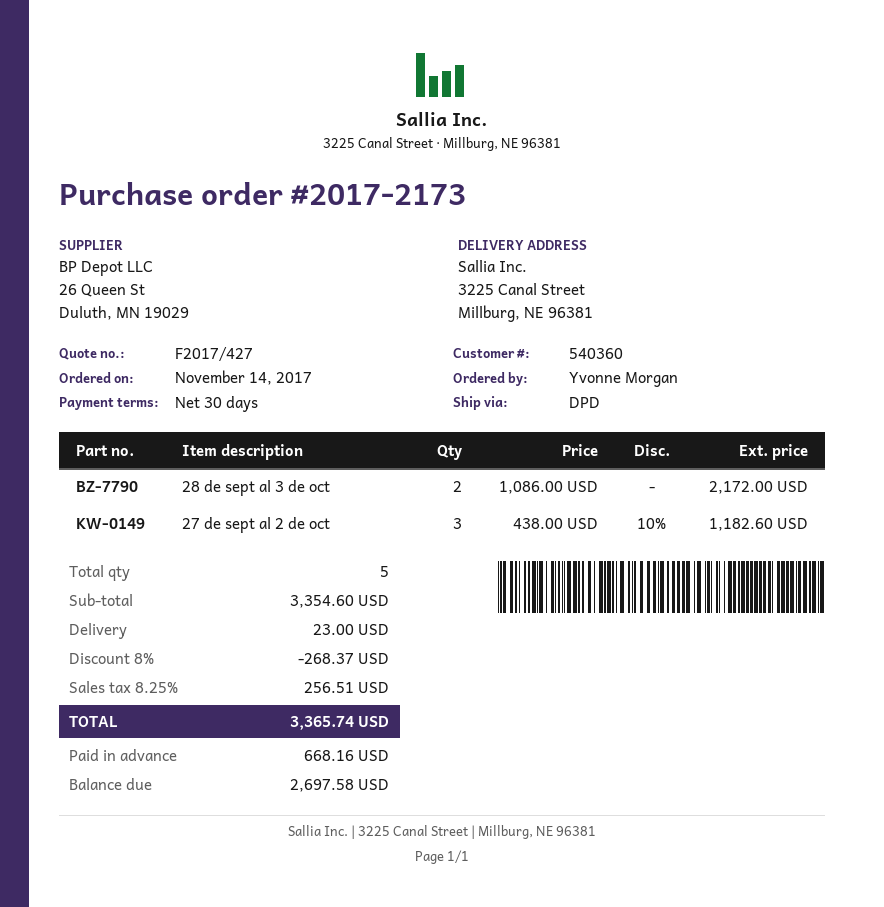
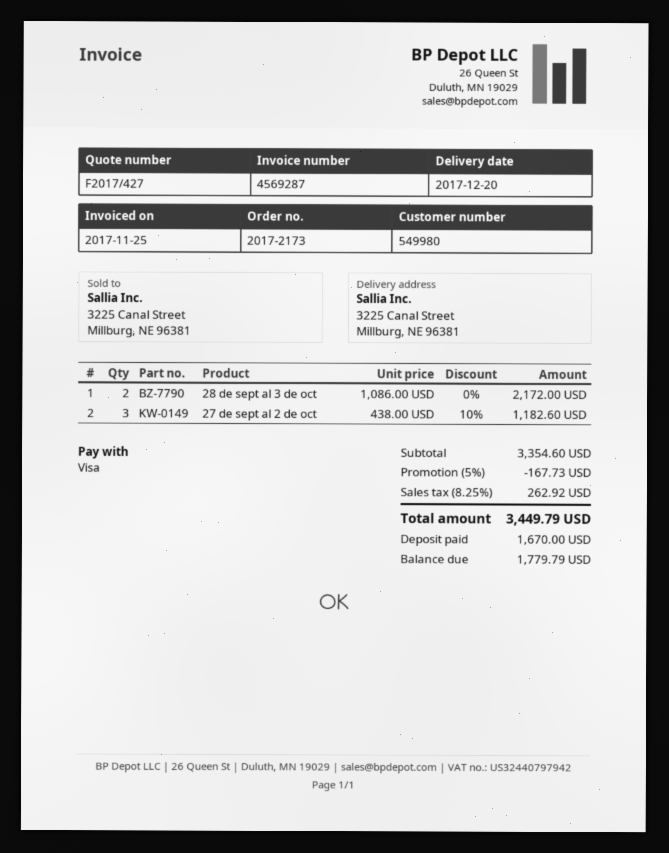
customer number: 540360 -> 549980
discount: 8% = 268.37 -> 5% = 167.73
shipping: 23.00 -> none
tax: 8.25% = 256.51 -> 8.25% = 262.92
total: 3365.74 -> 3449.79
deposit: 668.16 -> 1670.00
balance: 2697.58 -> 1779.79

